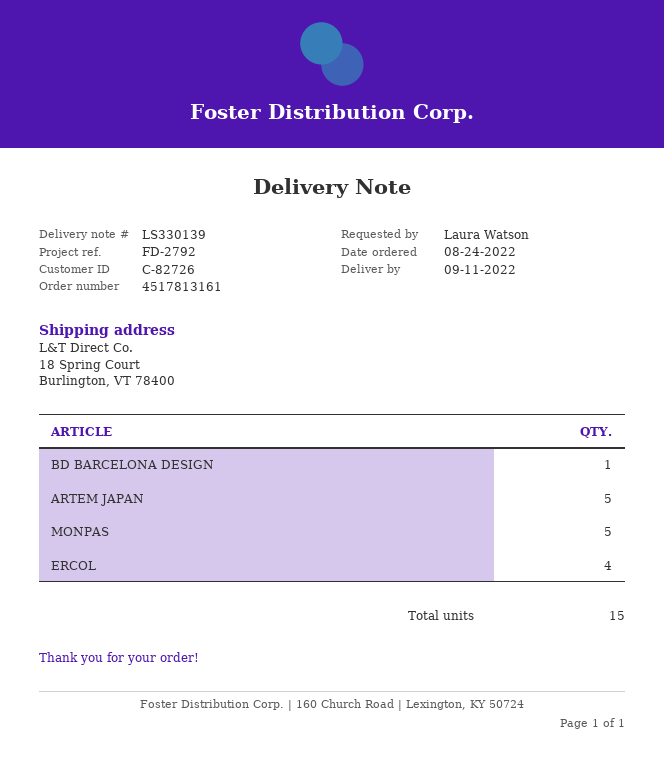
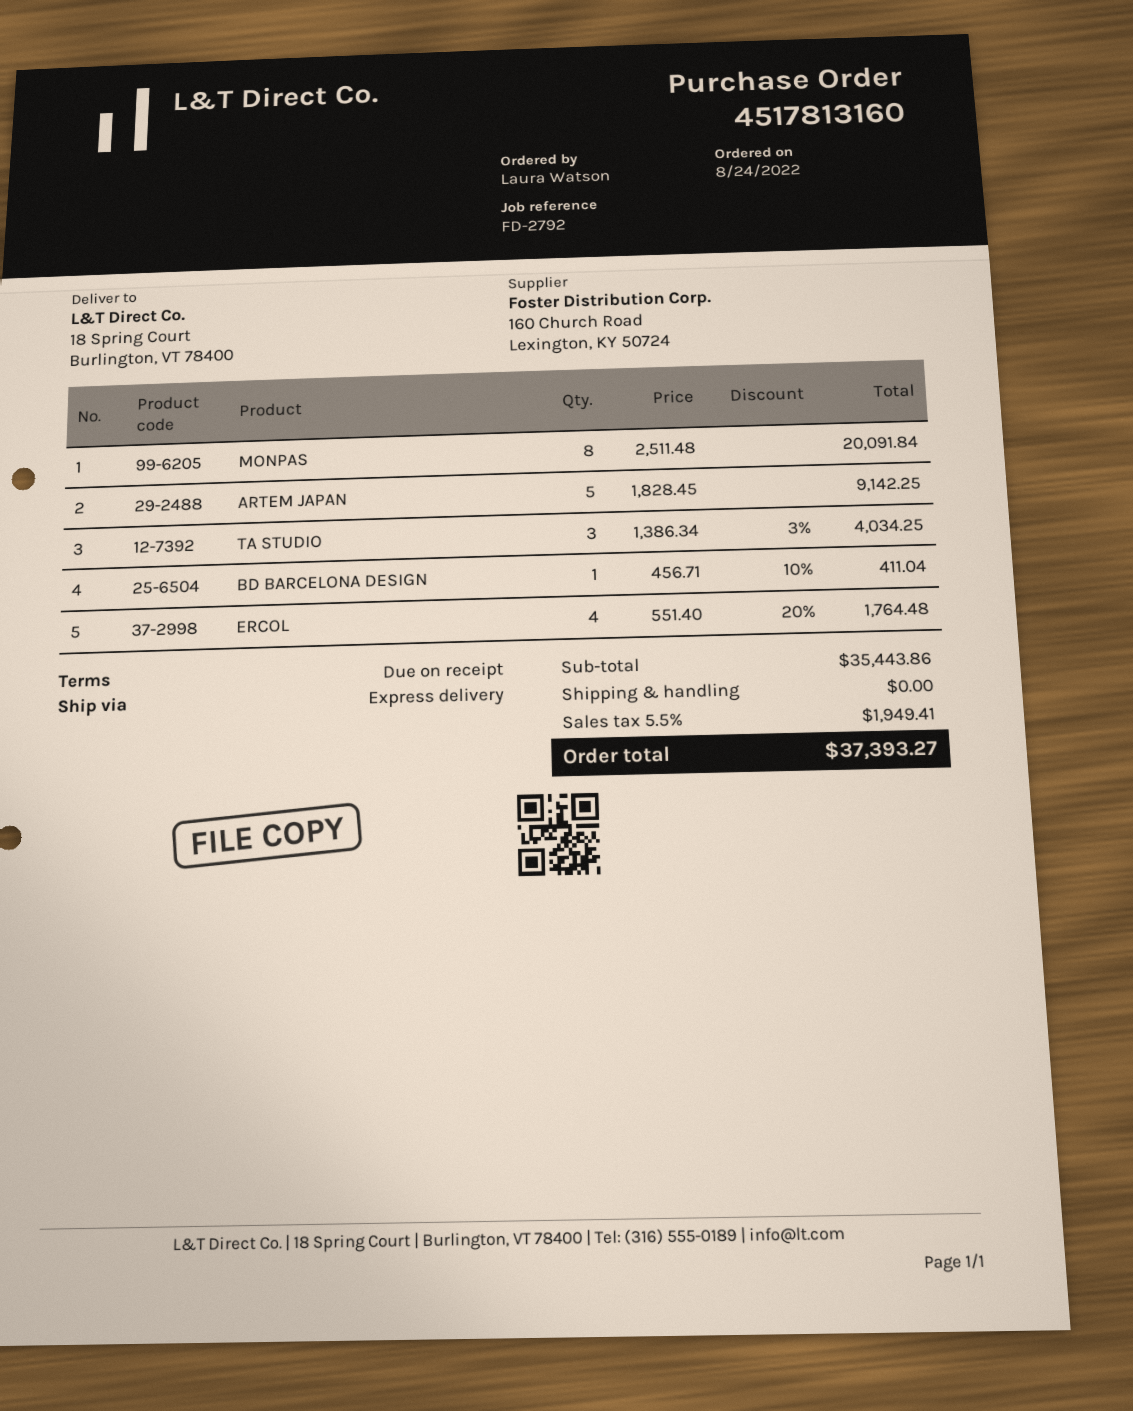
order number: 4517813161 -> 4517813160
MONPAS: 5 -> 8
TA STUDIO: none -> 3

